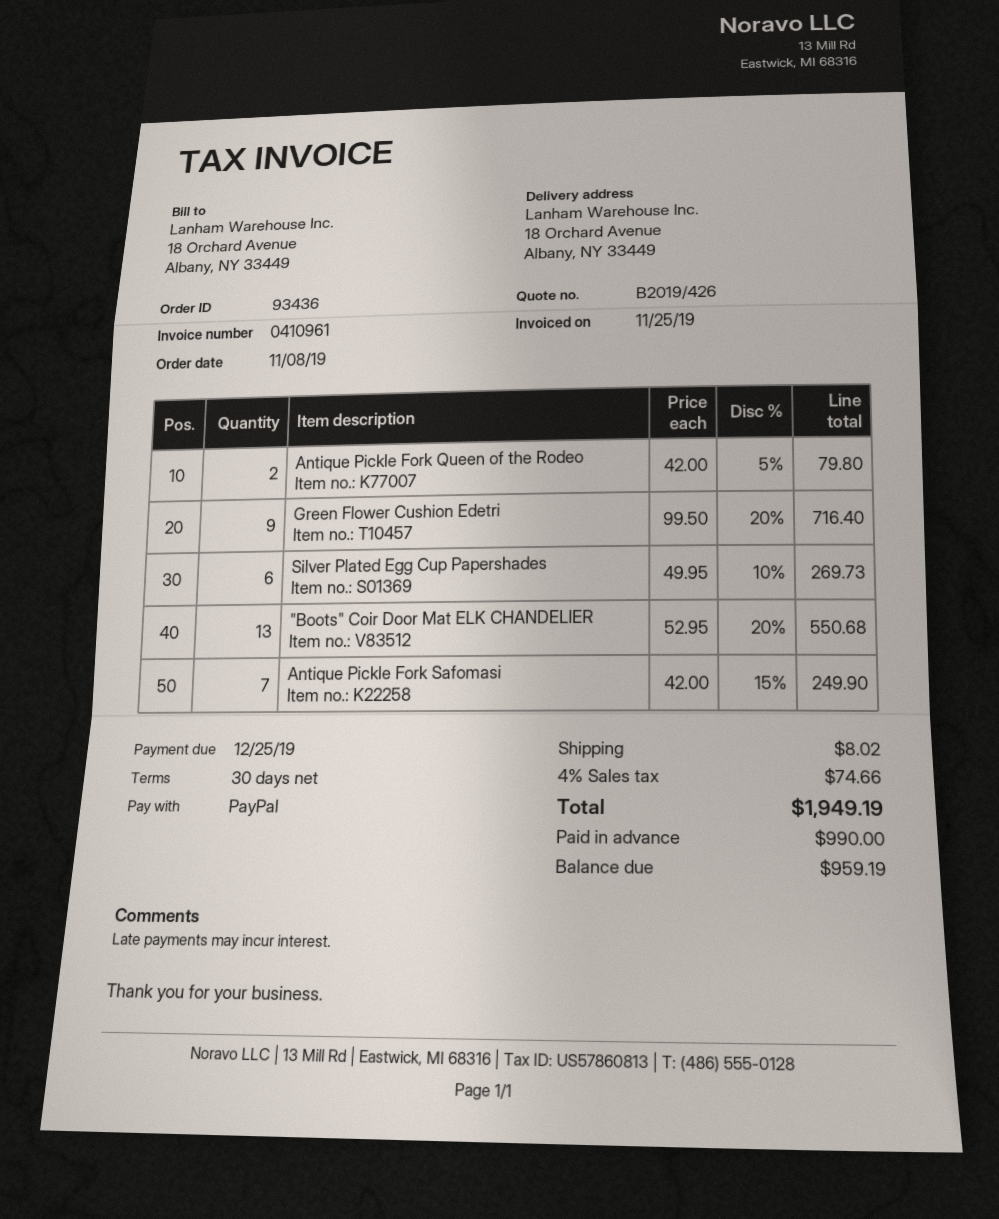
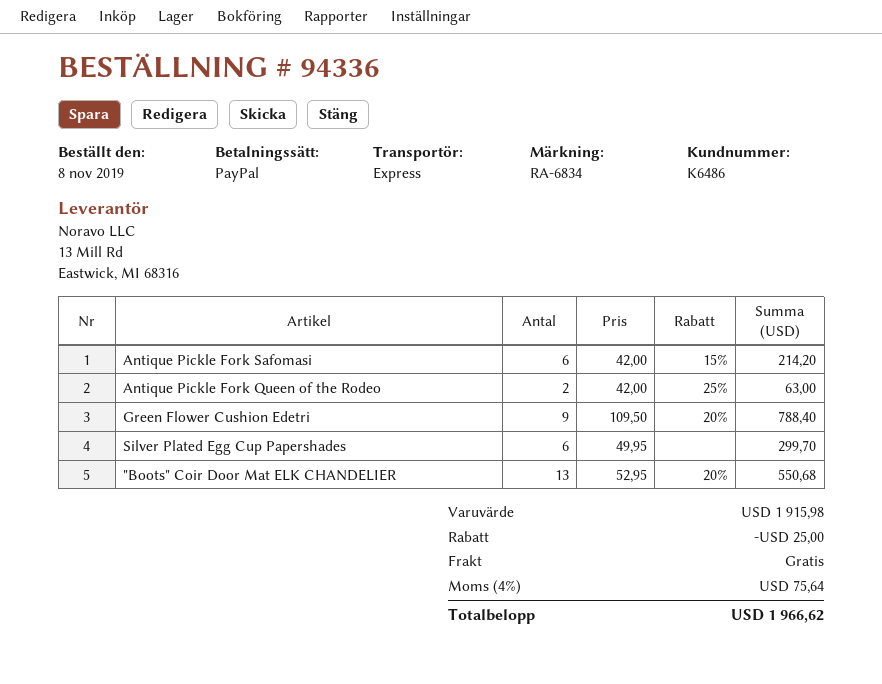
order number: 93436 -> 94336
Antique Pickle Fork Queen of the Rodeo: 2 x 42.00 - 5% = 79.80 -> 2 x 42.00 - 25% = 63.00
Green Flower Cushion Edetri: 9 x 99.50 - 20% = 716.40 -> 9 x 109.50 - 20% = 788.40
Silver Plated Egg Cup Papershades: 6 x 49.95 - 10% = 269.73 -> 6 x 49.95 = 299.70
Antique Pickle Fork Safomasi: 7 x 42.00 - 15% = 249.90 -> 6 x 42.00 - 15% = 214.20
discount: none -> 25.00
shipping: 8.02 -> 0.00
tax: 4% = 74.66 -> 4% = 75.64
total: 1949.19 -> 1966.62

